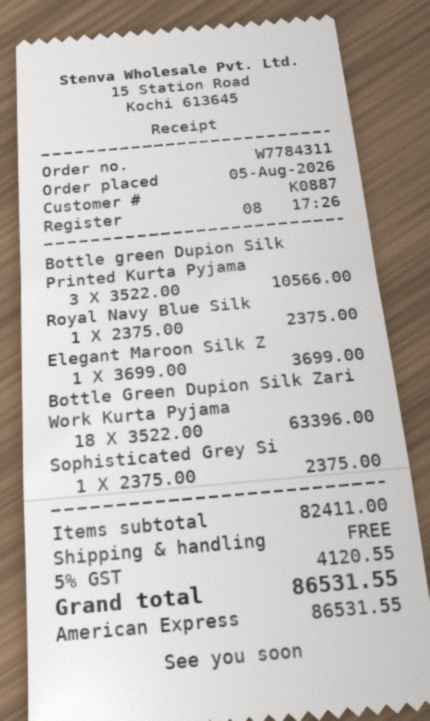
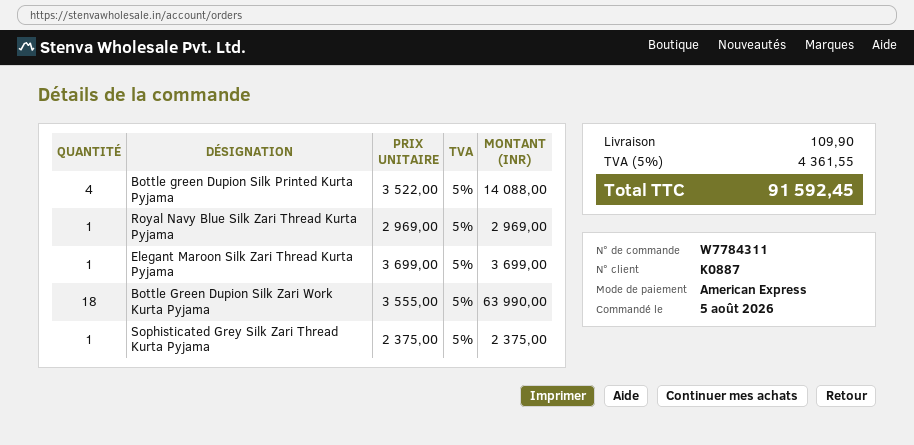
Bottle green Dupion Silk Printed Kurta Pyjama: 3 x 3522.00 = 10566.00 -> 4 x 3522.00 = 14088.00
Royal Navy Blue Silk: 1 x 2375.00 = 2375.00 -> 1 x 2969.00 = 2969.00
Bottle Green Dupion Silk Zari Work Kurta Pyjama: 18 x 3522.00 = 63396.00 -> 18 x 3555.00 = 63990.00
shipping: 0.00 -> 109.90
tax: 5% = 4120.55 -> 5% = 4361.55
total: 86531.55 -> 91592.45

